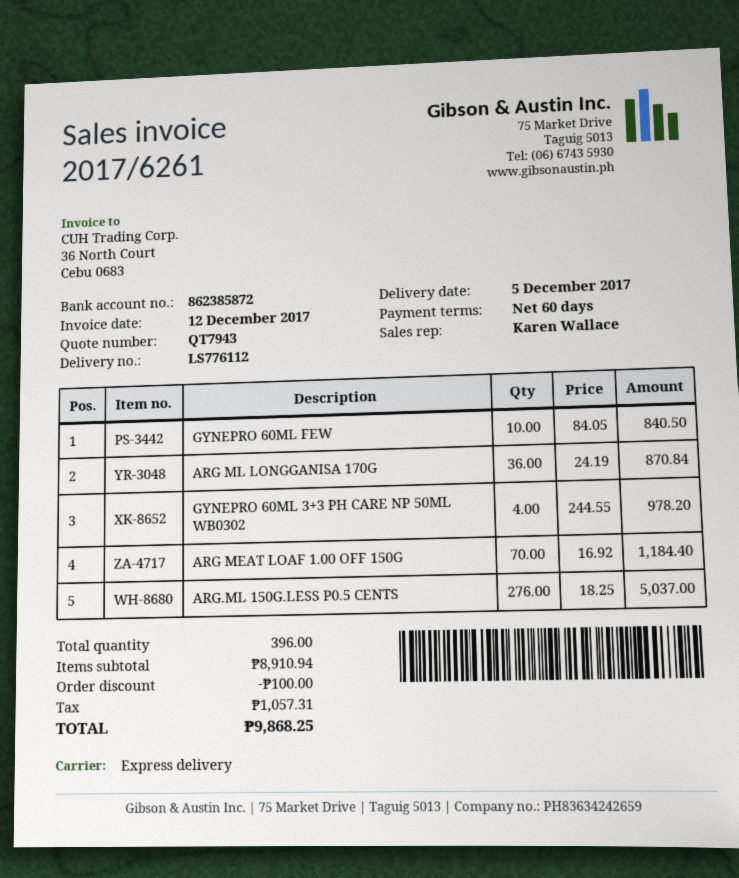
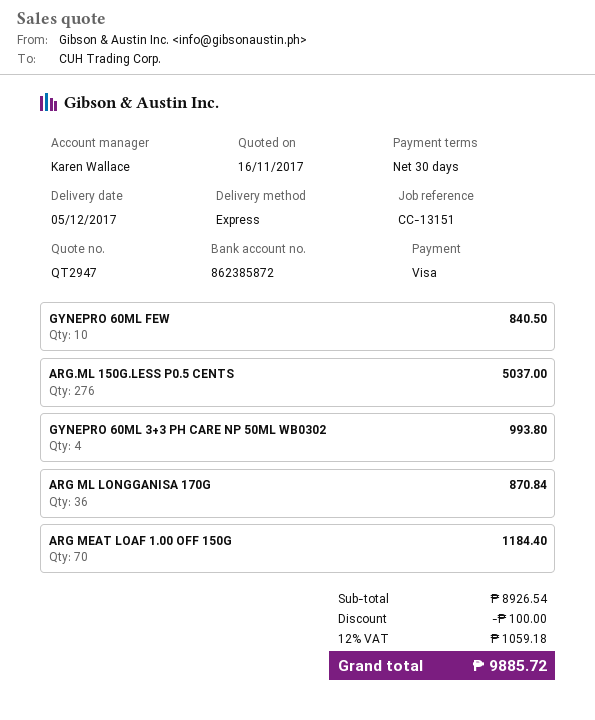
quote number: QT7943 -> QT2947
payment terms: 60 days -> 30 days
GYNEPRO 60ML 3+3 PH CARE NP 50ML WB0302: 4 for 978.20 -> 4 for 993.80
subtotal: 8910.94 -> 8926.54
tax: 1057.31 -> 1059.18
total: 9868.25 -> 9885.72

